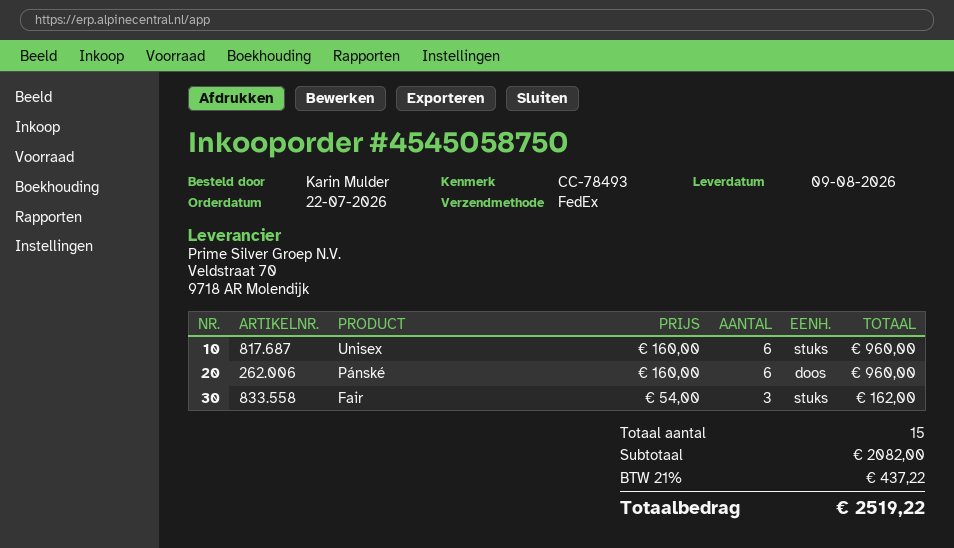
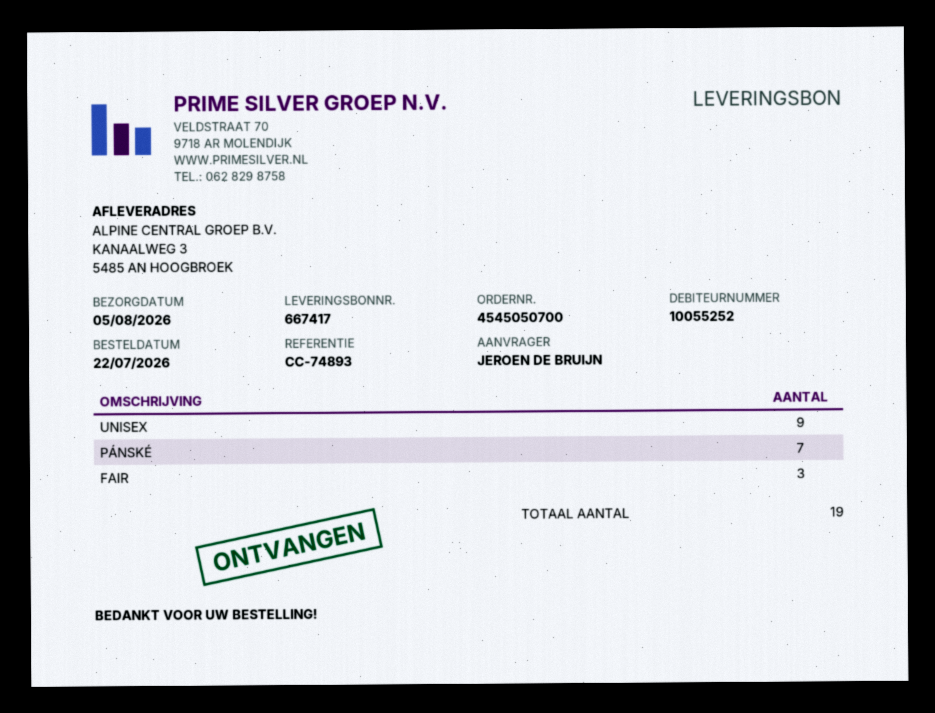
order number: 4545058750 -> 4545050700
delivery date: 2026-08-09 -> 2026-08-05
reference: CC-78493 -> CC-74893
ordered by: Karin Mulder -> JEROEN DE BRUIJN
Unisex: 6 -> 9
Pánské: 6 -> 7
total quantity: 15 -> 19

